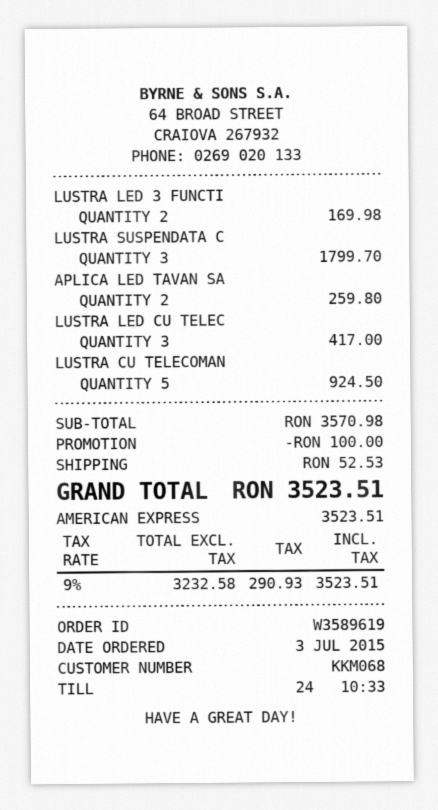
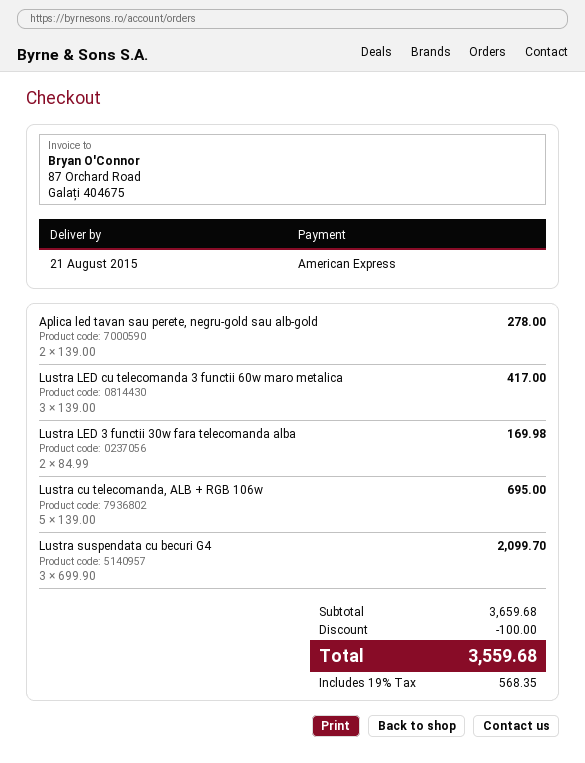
LUSTRA SUSPENDATA C: 3 for 1799.70 -> 3 for 2099.70
APLICA LED TAVAN SA: 2 for 259.80 -> 2 for 278.00
LUSTRA CU TELECOMAN: 5 for 924.50 -> 5 for 695.00
subtotal: 3570.98 -> 3659.68
shipping: 52.53 -> none
tax: 9% = 290.93 -> 19% = 568.35
total: 3523.51 -> 3559.68

